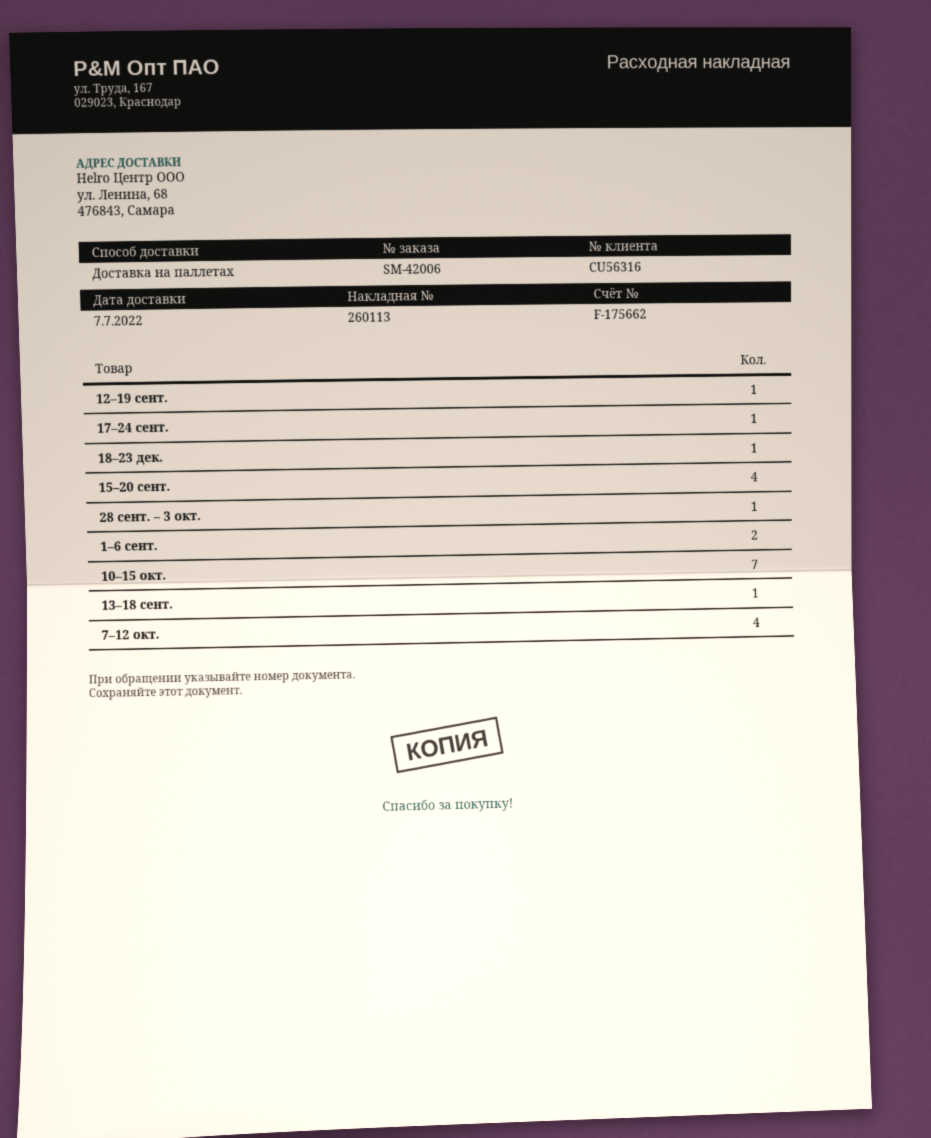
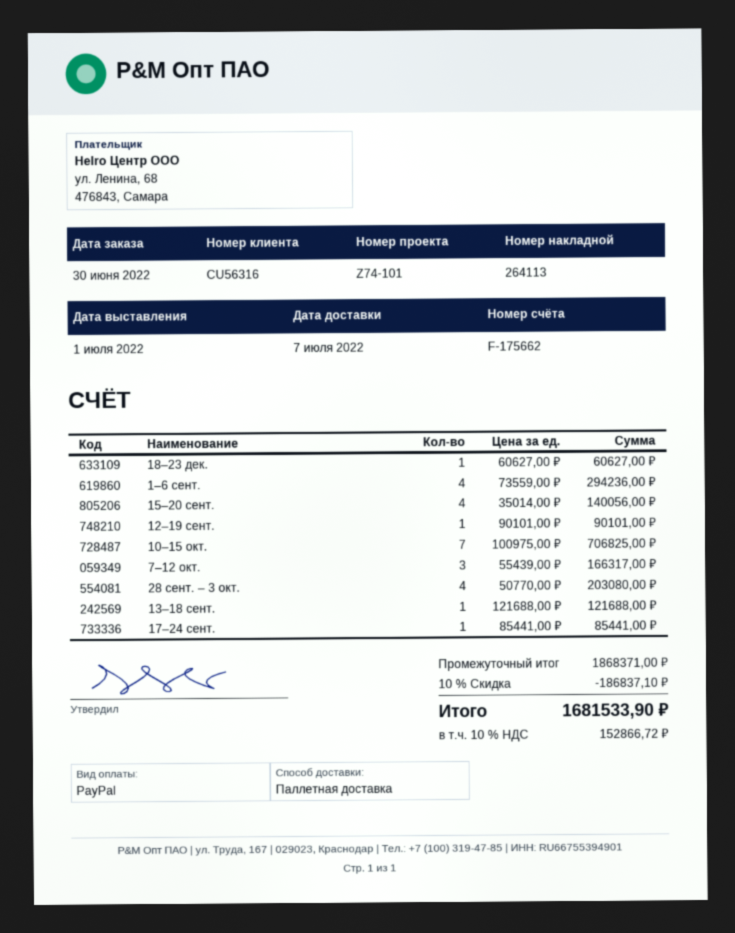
delivery note number: 260113 -> 264113
28 сент. – 3 окт.: 1 -> 4
1–6 сент.: 2 -> 4
7–12 окт.: 4 -> 3

